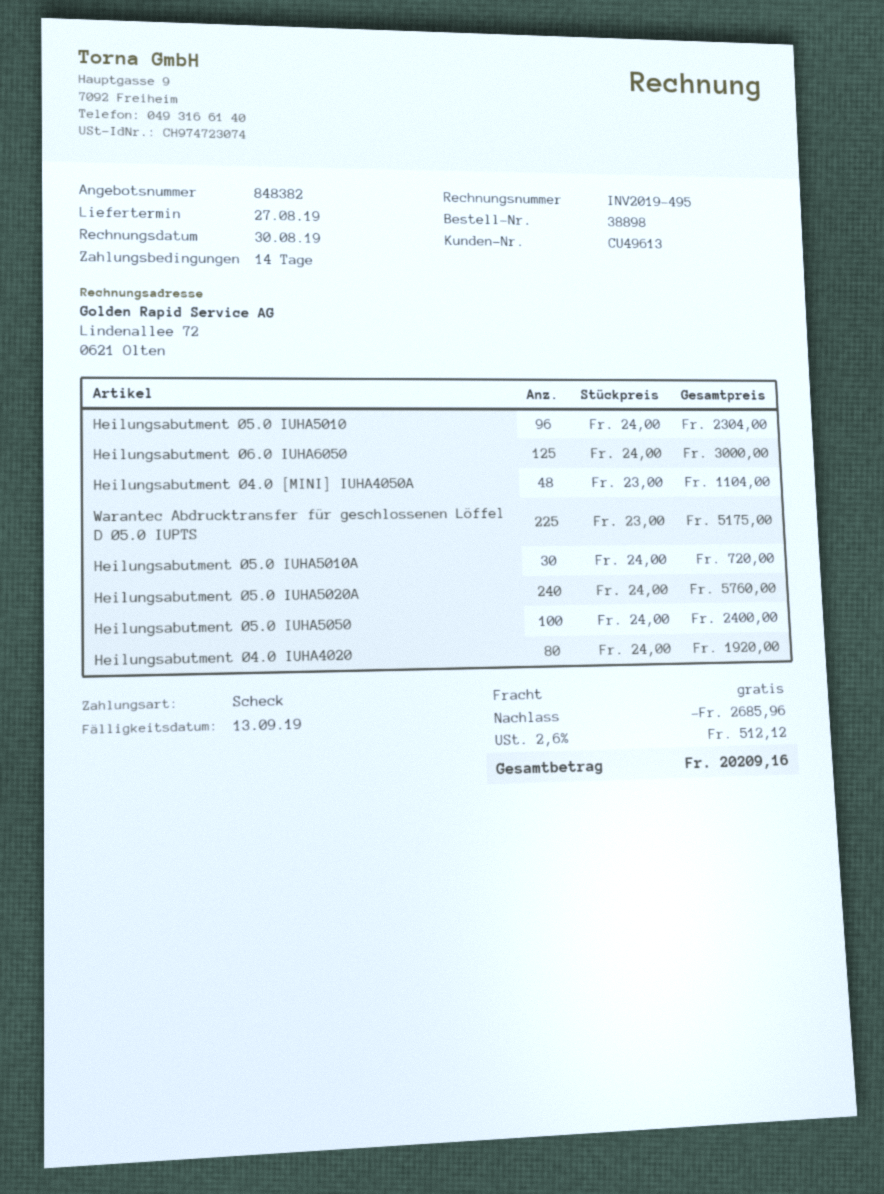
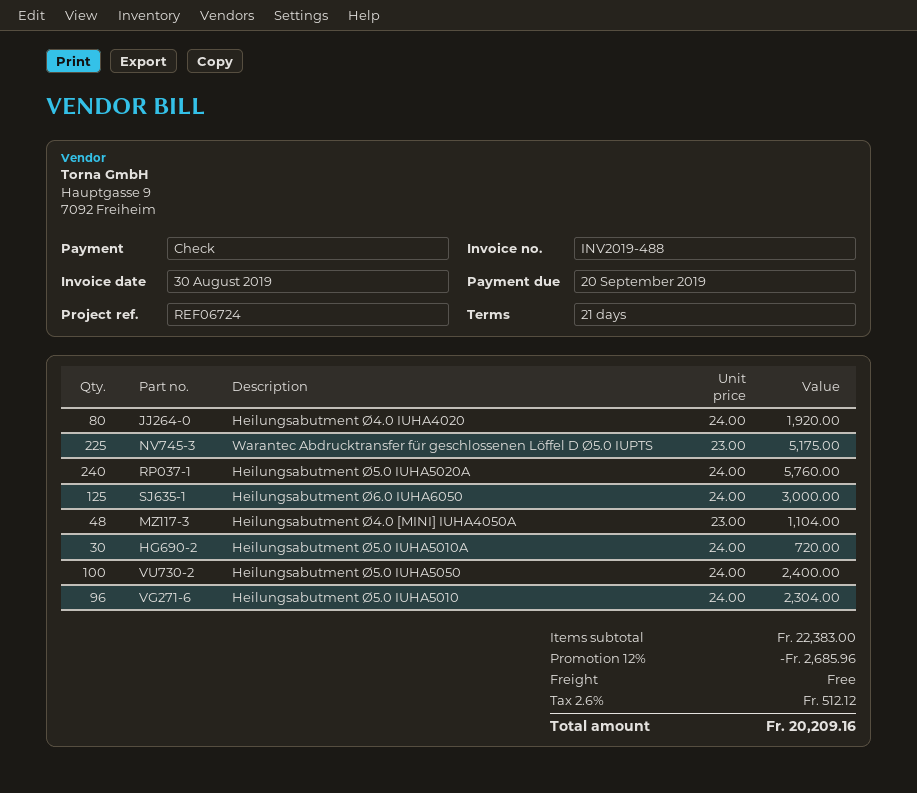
invoice number: INV2019-495 -> INV2019-488
payment terms: 14 days -> 21 days
due date: 2019-09-13 -> 2019-09-20

